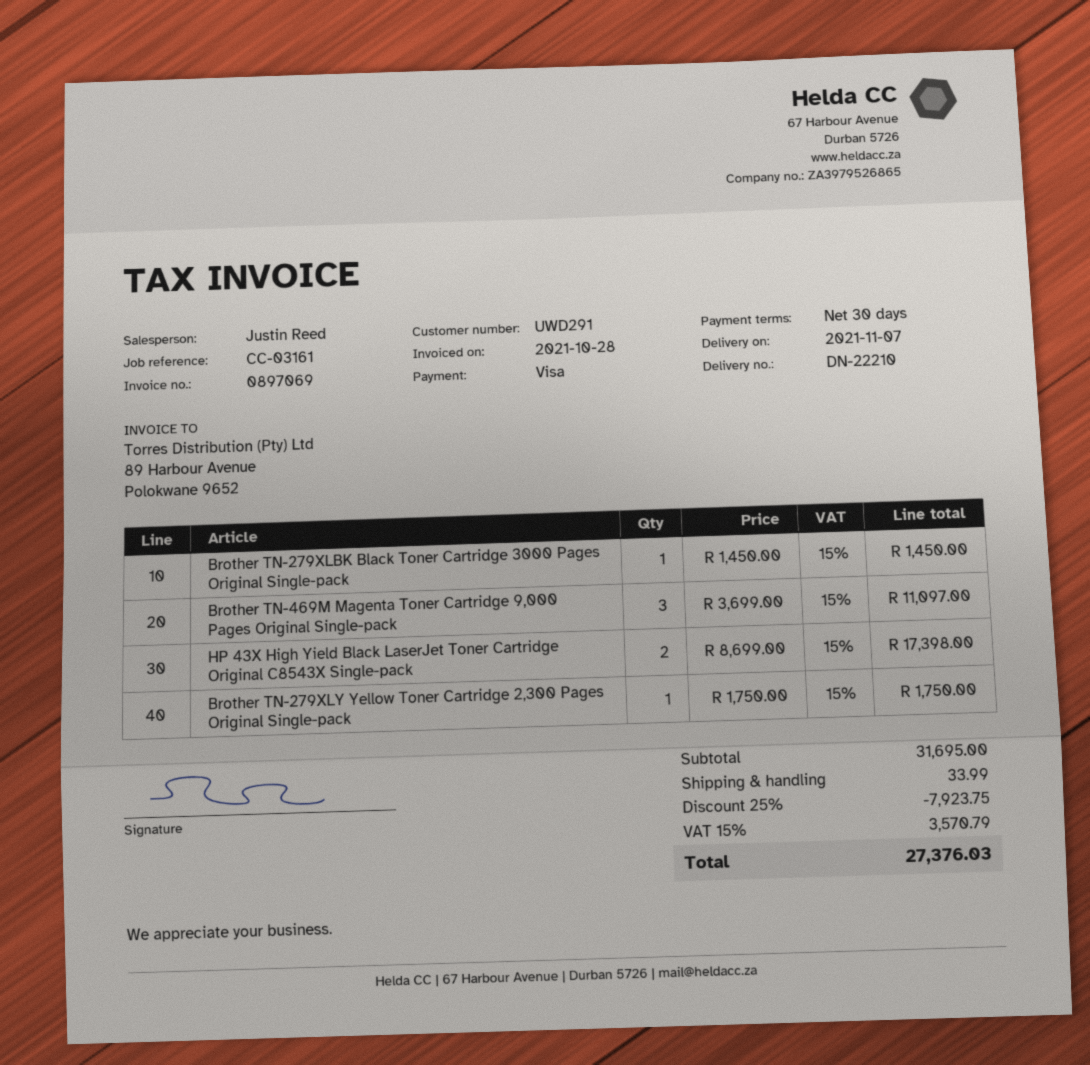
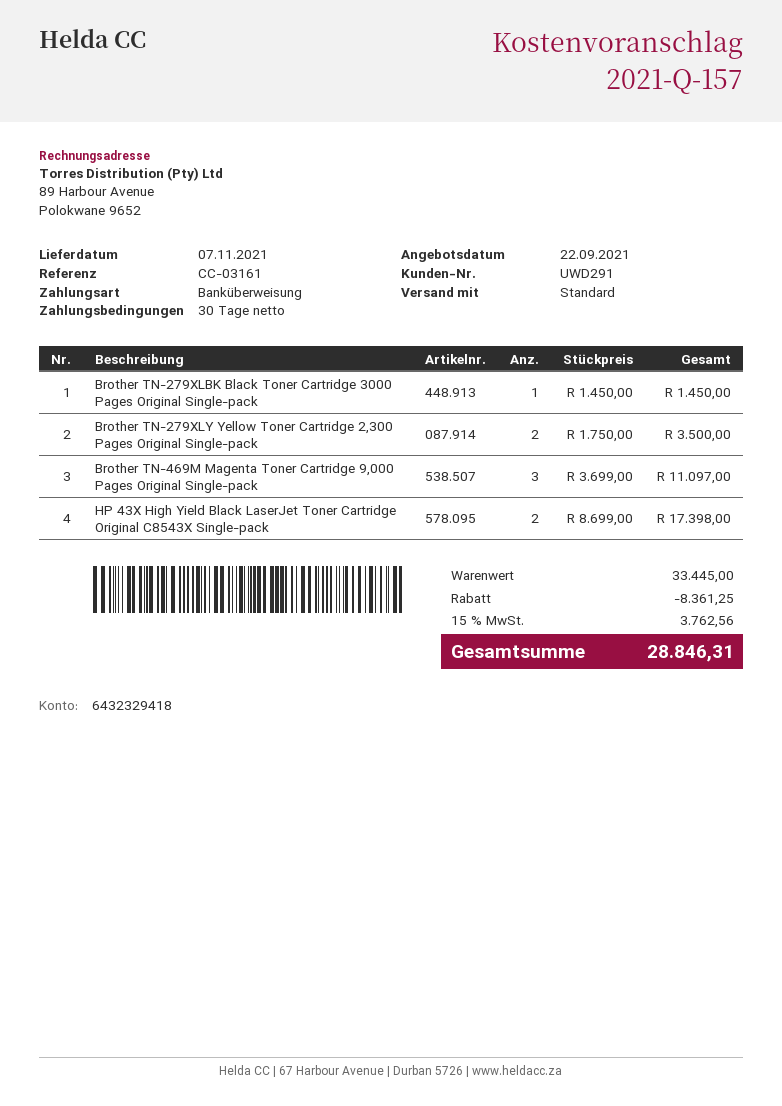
payment method: Visa -> bank transfer
Brother TN-279XLY Yellow Toner Cartridge 2,300 Pages Original Single-pack: 1 x 1750.00 = 1750.00 -> 2 x 1750.00 = 3500.00
subtotal: 31695.00 -> 33445.00
discount: 7923.75 -> 8361.25
shipping: 33.99 -> none
tax: 15% = 3570.79 -> 15% = 3762.56
total: 27376.03 -> 28846.31

